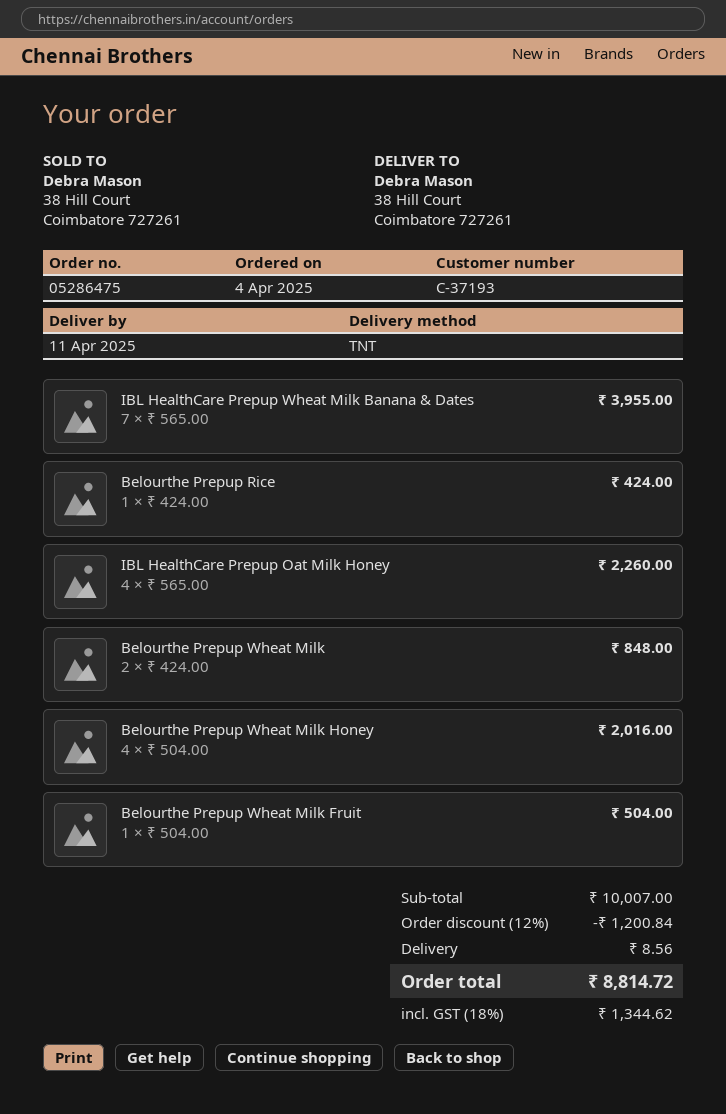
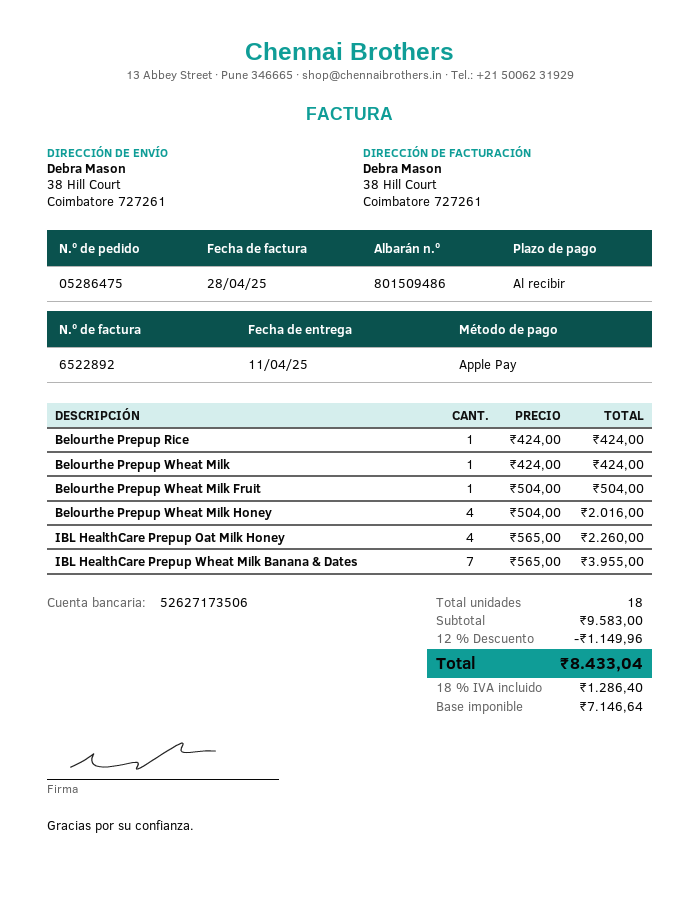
Belourthe Prepup Wheat Milk: 2 x 424.00 = 848.00 -> 1 x 424.00 = 424.00
subtotal: 10007.00 -> 9583.00
discount: 12% = 1200.84 -> 12% = 1149.96
shipping: 8.56 -> none
tax: 18% = 1344.62 -> 18% = 1286.40
total: 8814.72 -> 8433.04

